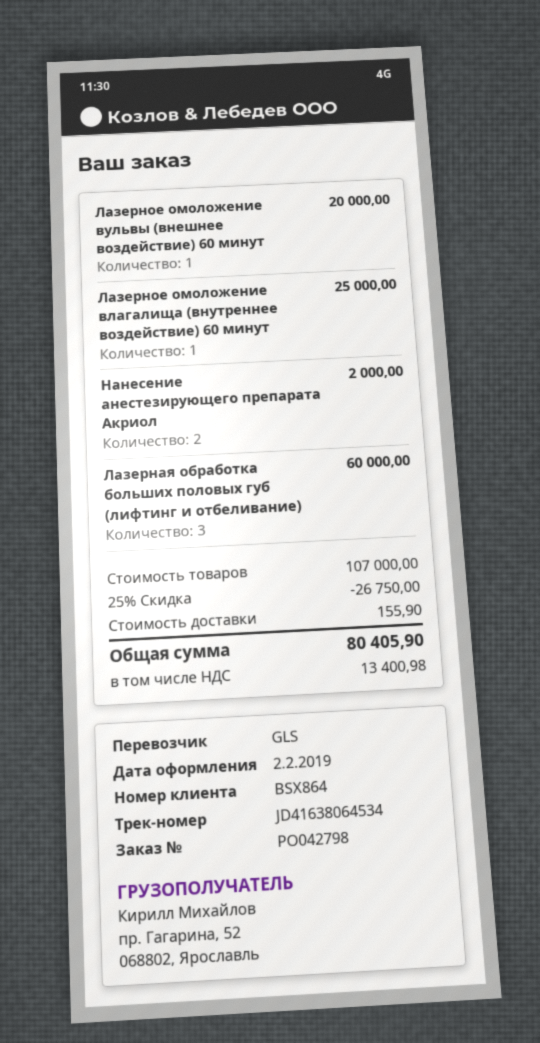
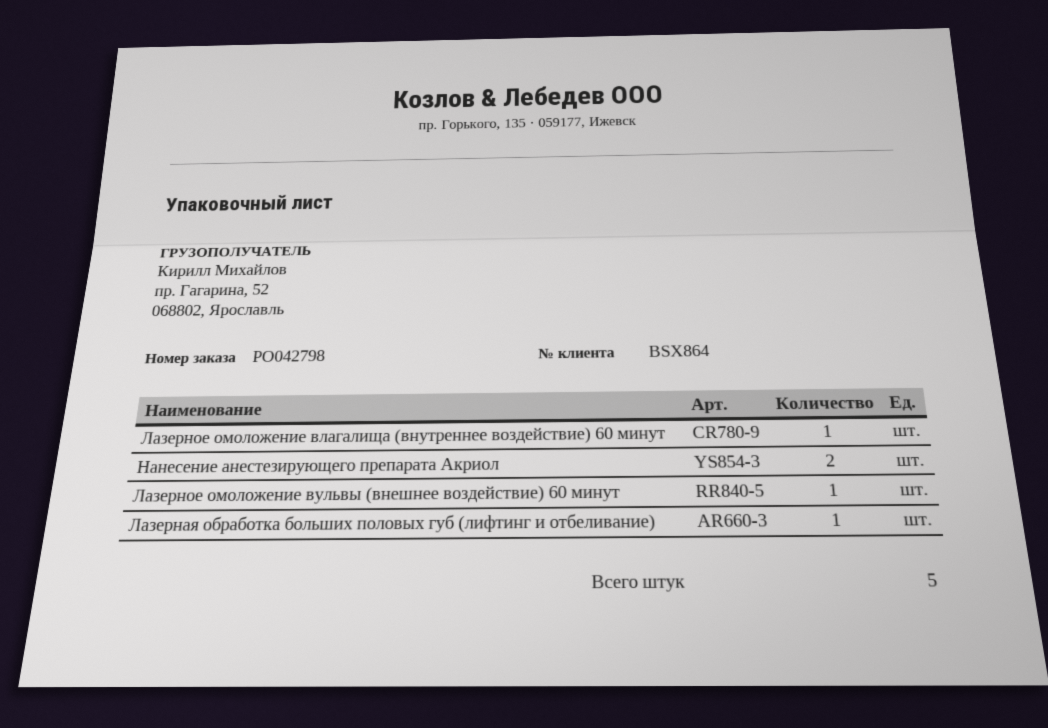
Лазерная обработка больших половых губ (лифтинг и отбеливание): 3 -> 1

